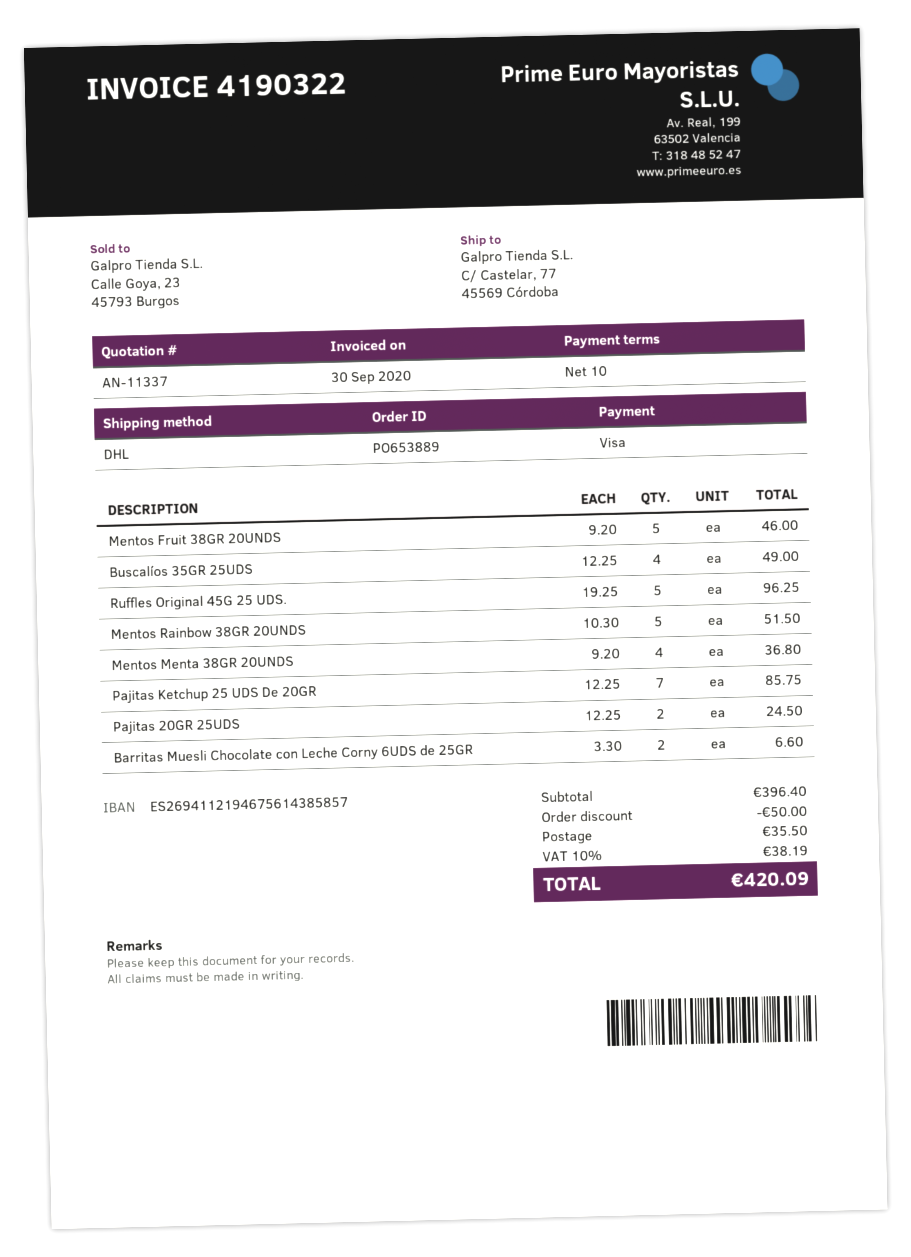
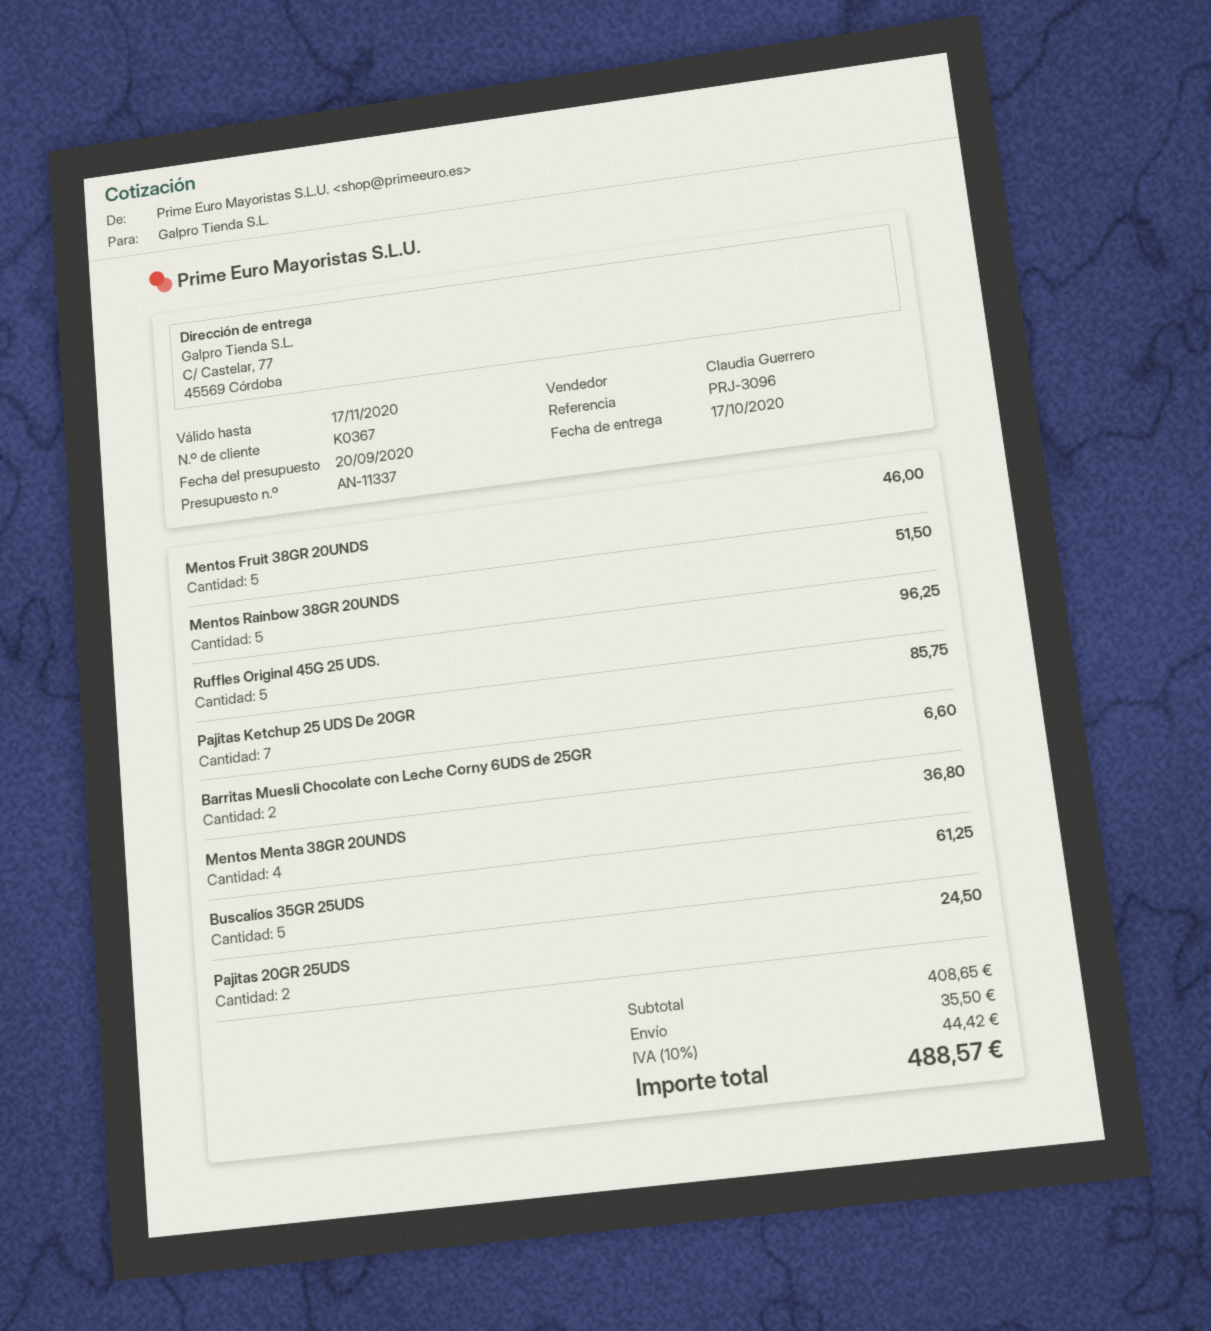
Buscalíos 35GR 25UDS: 4 for 49.00 -> 5 for 61.25
subtotal: 396.40 -> 408.65
discount: 50.00 -> none
tax: 10% = 38.19 -> 10% = 44.42
total: 420.09 -> 488.57

